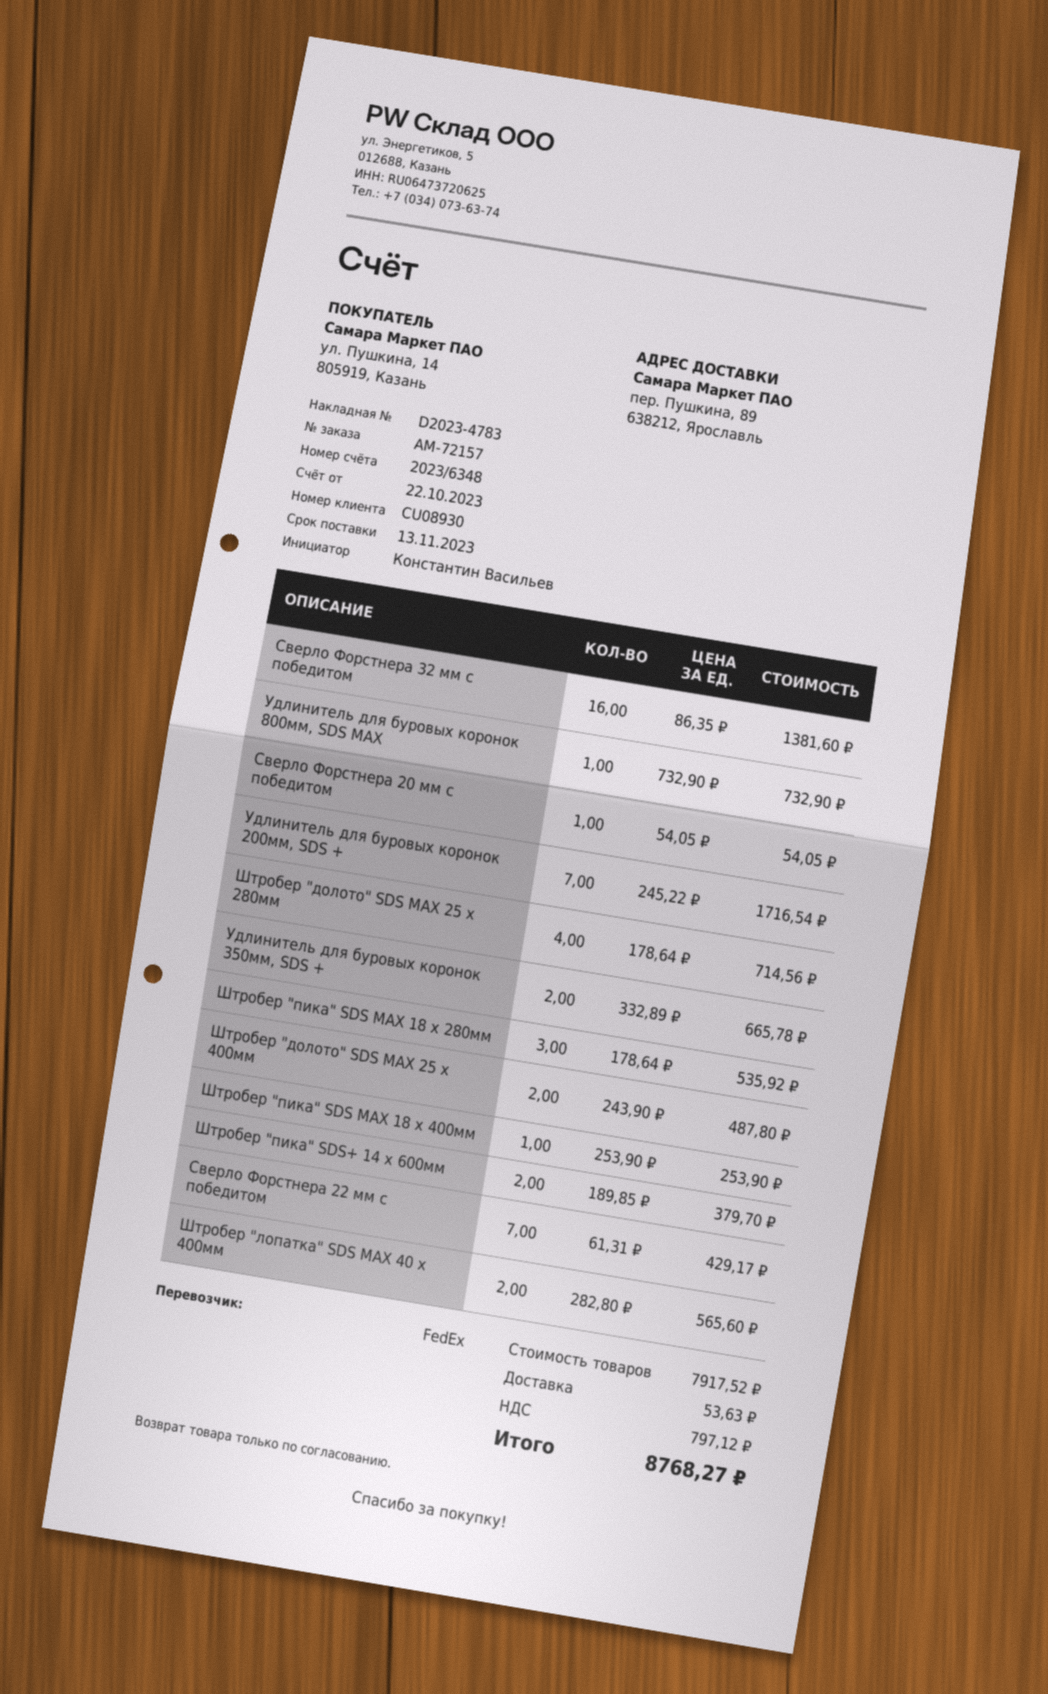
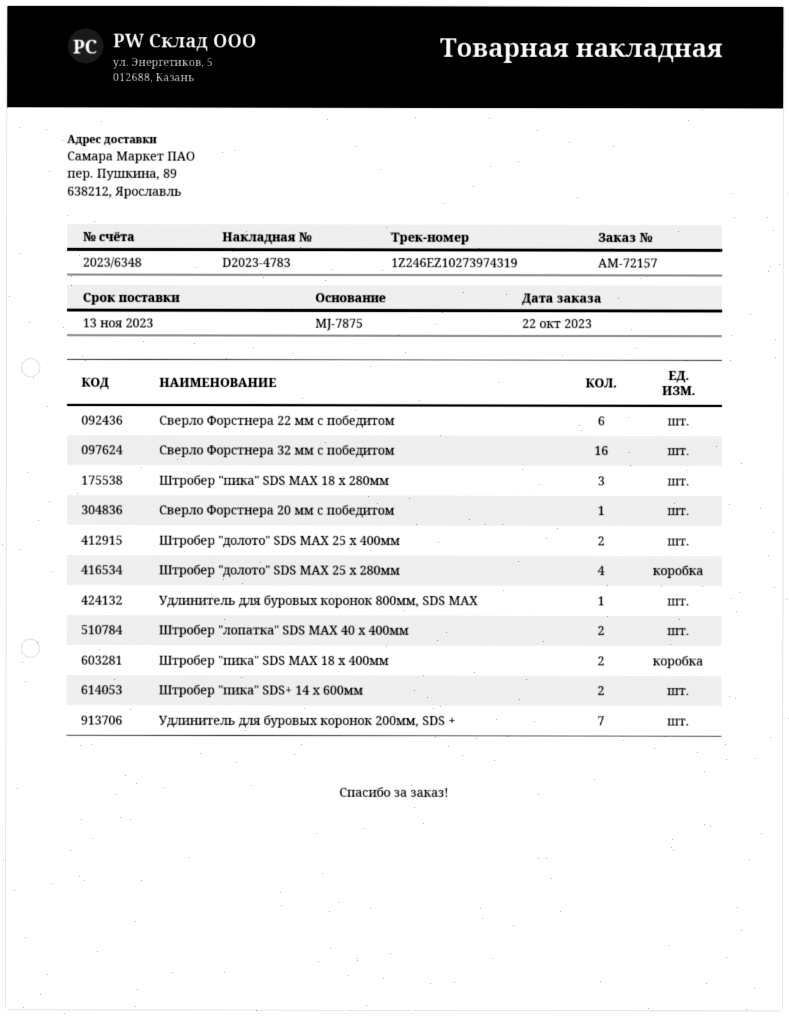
Удлинитель для буровых коронок 350мм, SDS +: 2 -> none
Штробер "пика" SDS МАХ 18 х 400мм: 1 -> 2
Сверло Форстнера 22 мм с победитом: 7 -> 6

